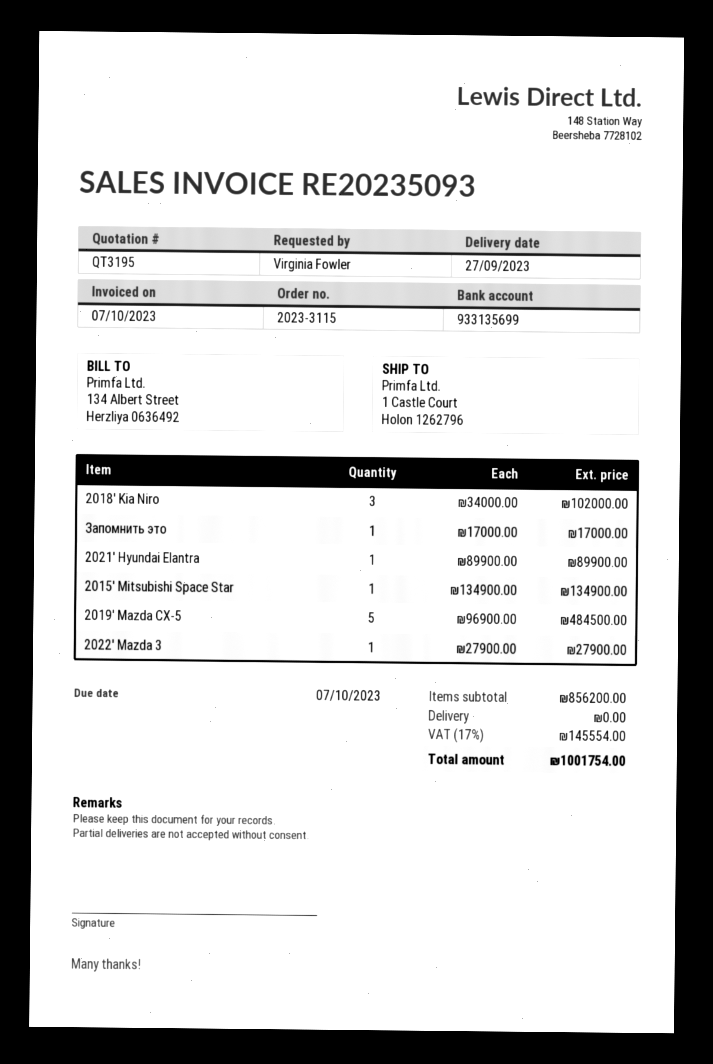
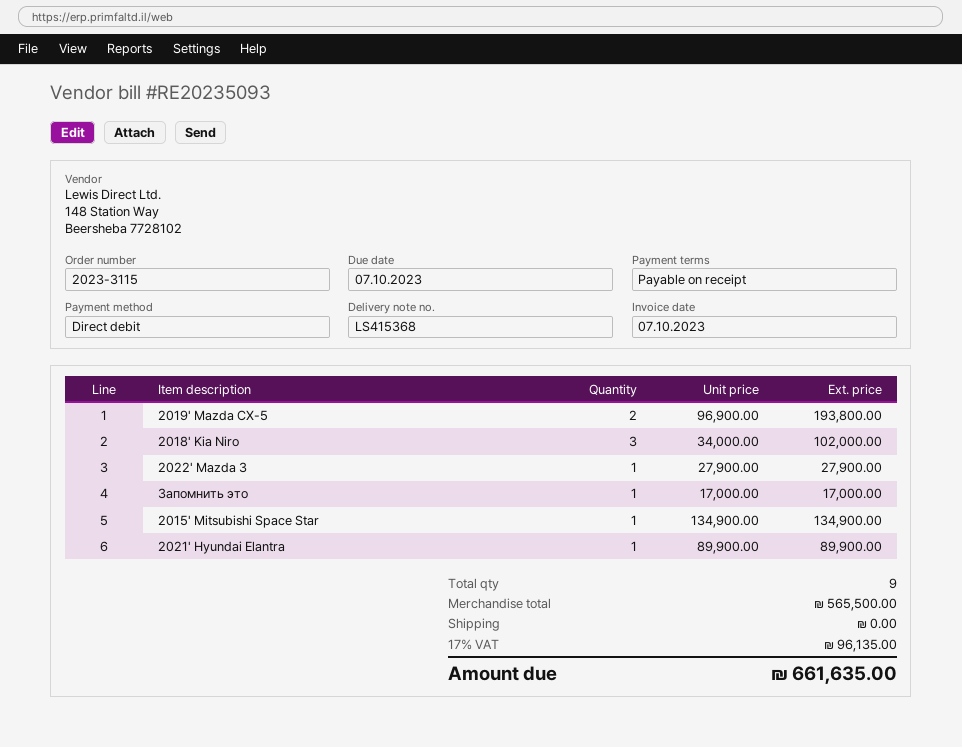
2019' Mazda CX-5: 5 x 96900.00 = 484500.00 -> 2 x 96900.00 = 193800.00
subtotal: 856200.00 -> 565500.00
tax: 17% = 145554.00 -> 17% = 96135.00
total: 1001754.00 -> 661635.00

